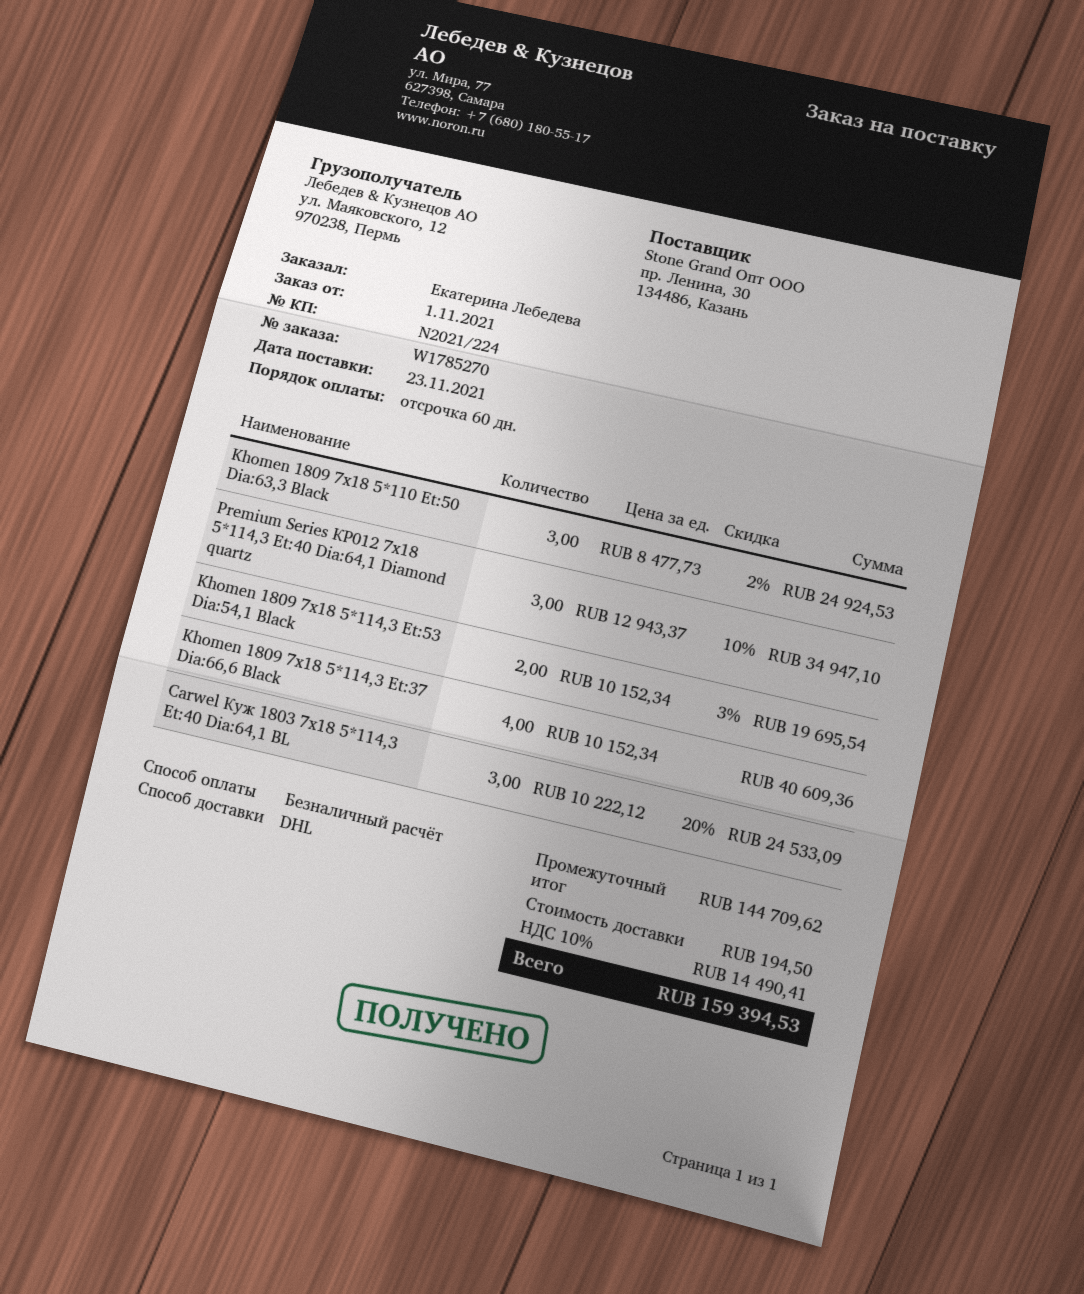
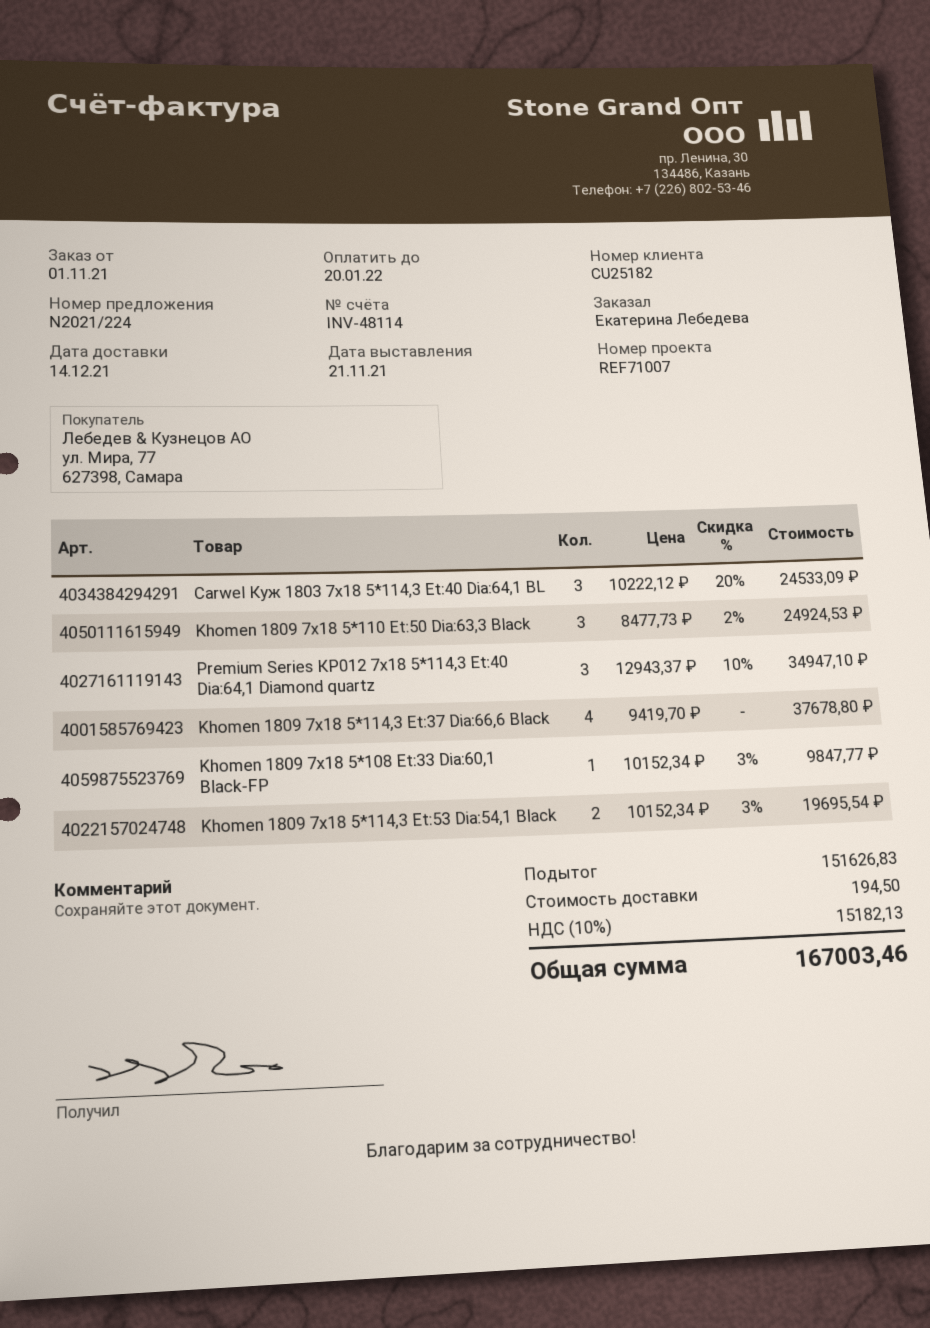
delivery date: 2021-11-23 -> 2021-12-14
Khomen 1809 7x18 5*114,3 Et:37 Dia:66,6 Black: 4 x 10152.34 = 40609.36 -> 4 x 9419.70 = 37678.80
Khomen 1809 7x18 5*108 Et:33 Dia:60,1 Black-FP: none -> 1 x 10152.34 - 3% = 9847.77
subtotal: 144709.62 -> 151626.83
tax: 10% = 14490.41 -> 10% = 15182.13
total: 159394.53 -> 167003.46

